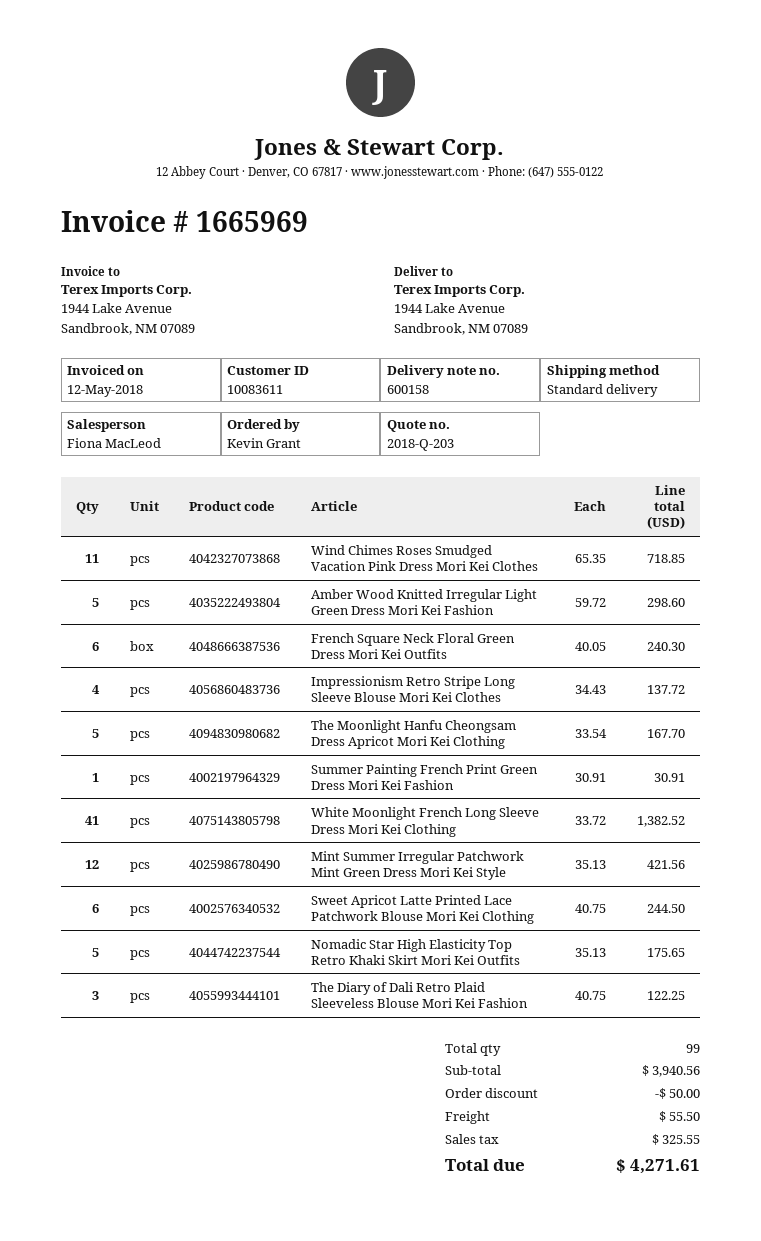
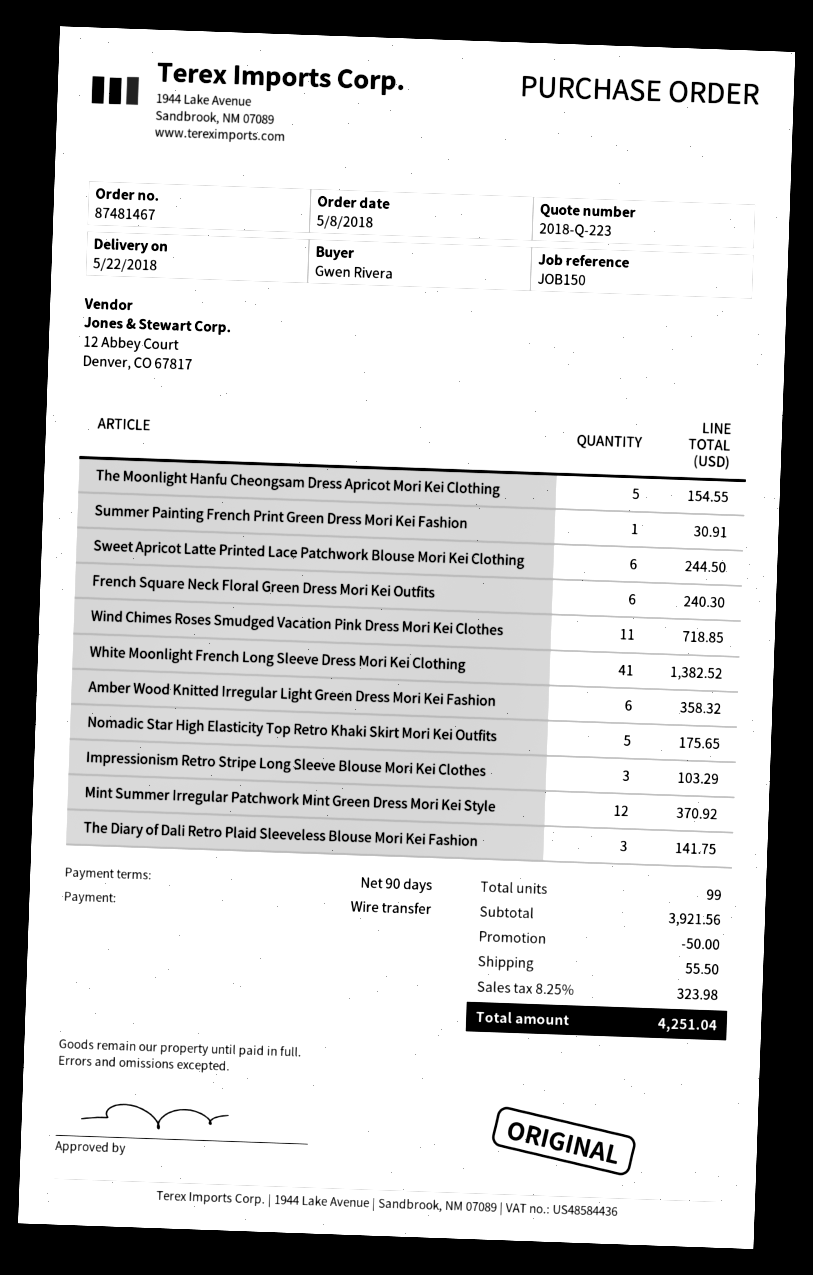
quote number: 2018-Q-203 -> 2018-Q-223
ordered by: Kevin Grant -> Gwen Rivera
Amber Wood Knitted Irregular Light Green Dress Mori Kei Fashion: 5 for 298.60 -> 6 for 358.32
Impressionism Retro Stripe Long Sleeve Blouse Mori Kei Clothes: 4 for 137.72 -> 3 for 103.29
The Moonlight Hanfu Cheongsam Dress Apricot Mori Kei Clothing: 5 for 167.70 -> 5 for 154.55
Mint Summer Irregular Patchwork Mint Green Dress Mori Kei Style: 12 for 421.56 -> 12 for 370.92
The Diary of Dali Retro Plaid Sleeveless Blouse Mori Kei Fashion: 3 for 122.25 -> 3 for 141.75
subtotal: 3940.56 -> 3921.56
tax: 325.55 -> 323.98
total: 4271.61 -> 4251.04

